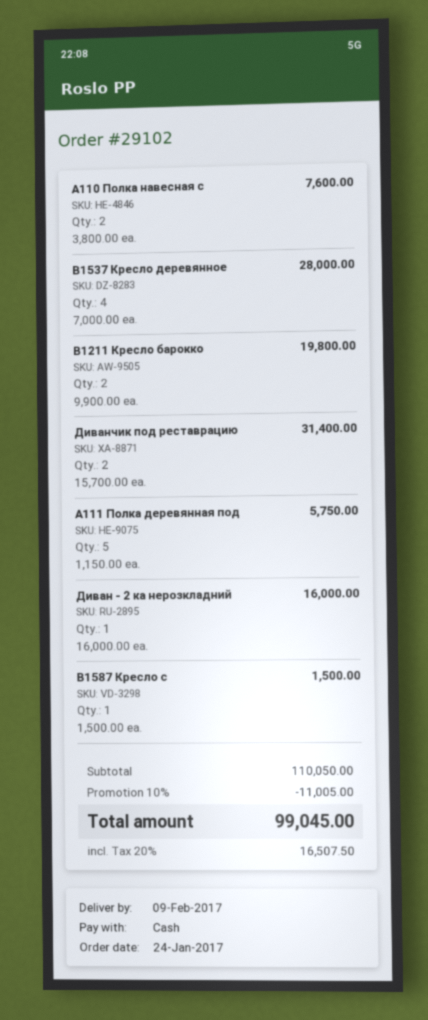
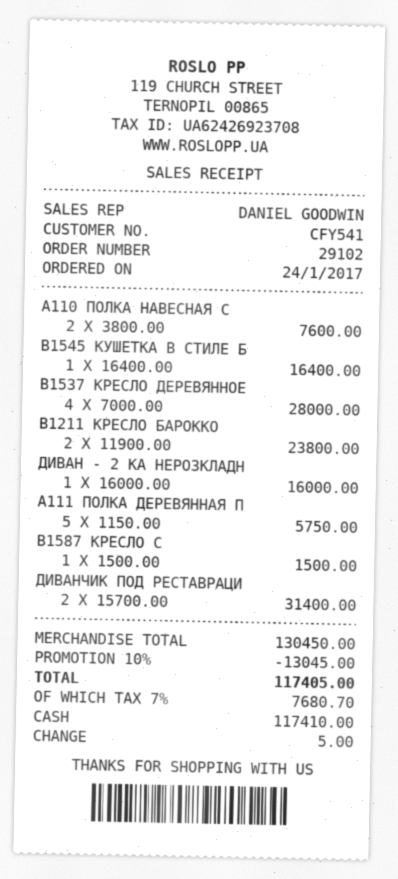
В1211 Кресло барокко: 2 x 9900.00 = 19800.00 -> 2 x 11900.00 = 23800.00
В1545 КУШЕТКА В СТИЛЕ Б: none -> 1 x 16400.00 = 16400.00
subtotal: 110050.00 -> 130450.00
discount: 10% = 11005.00 -> 10% = 13045.00
tax: 20% = 16507.50 -> 7% = 7680.70
total: 99045.00 -> 117405.00

